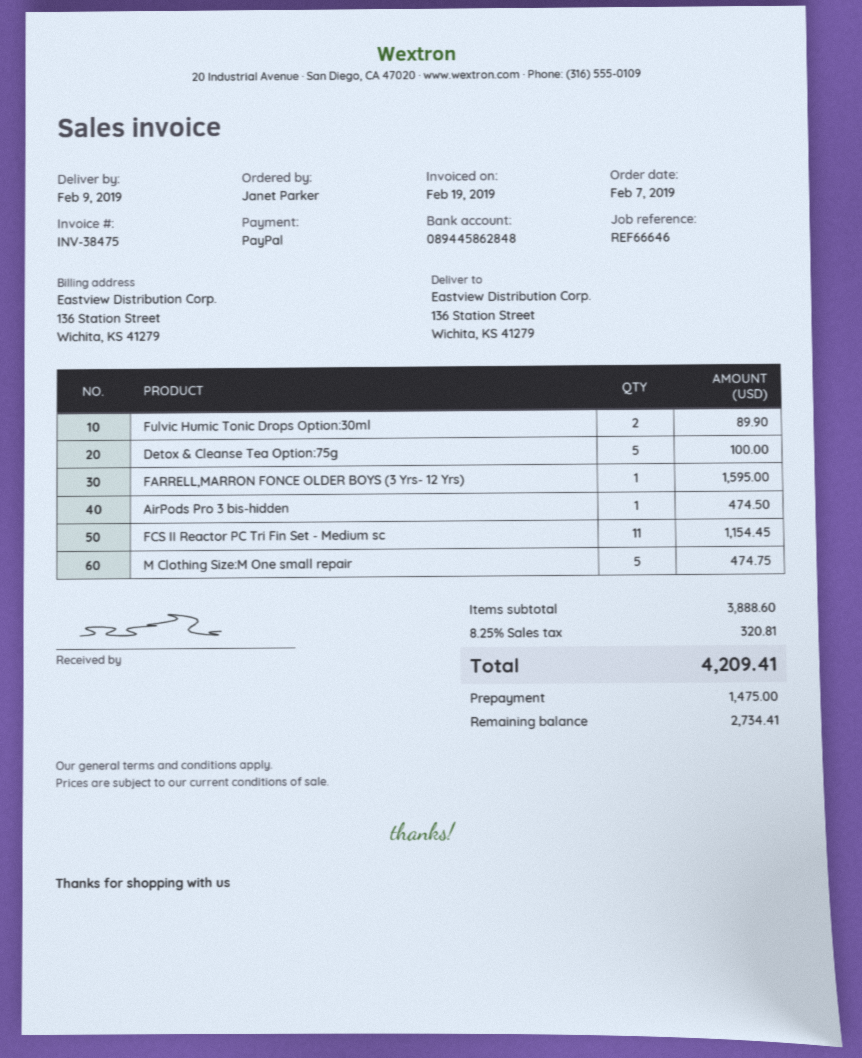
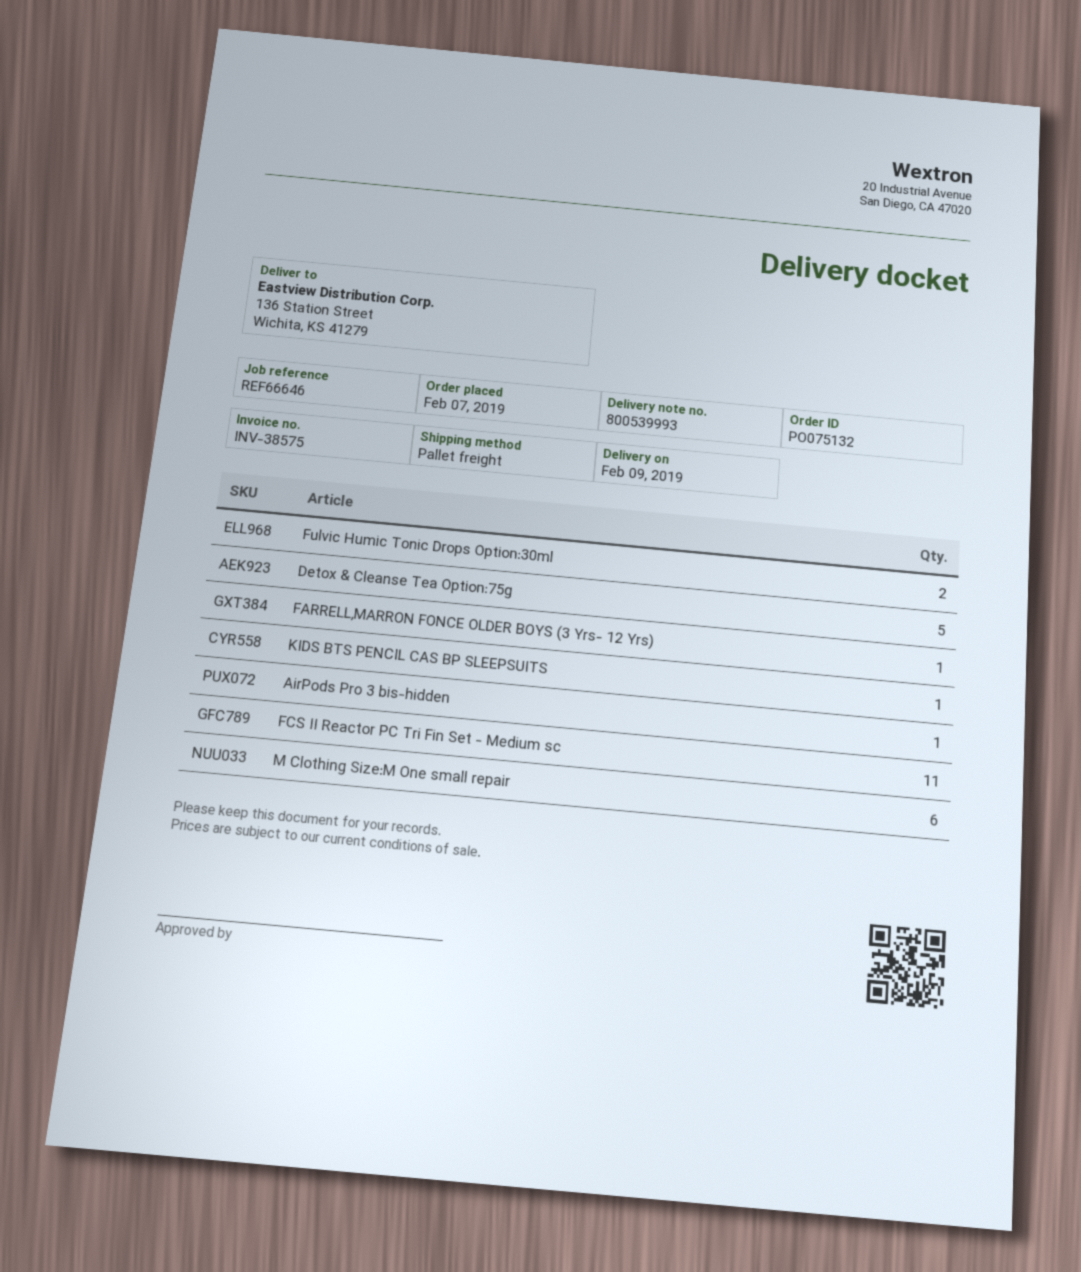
invoice number: INV-38475 -> INV-38575
M Clothing Size:M One small repair: 5 -> 6
KIDS BTS PENCIL CAS BP SLEEPSUITS: none -> 1

